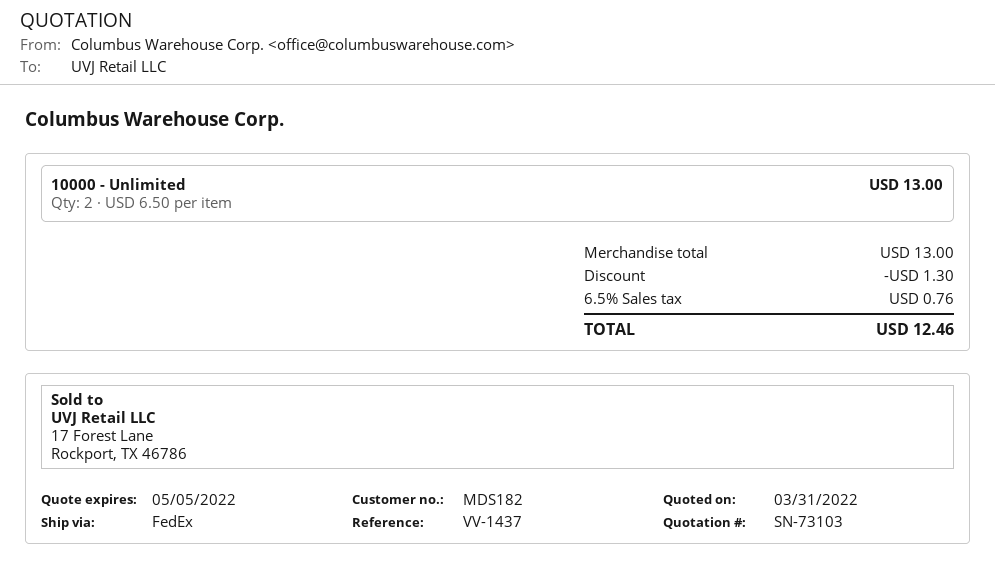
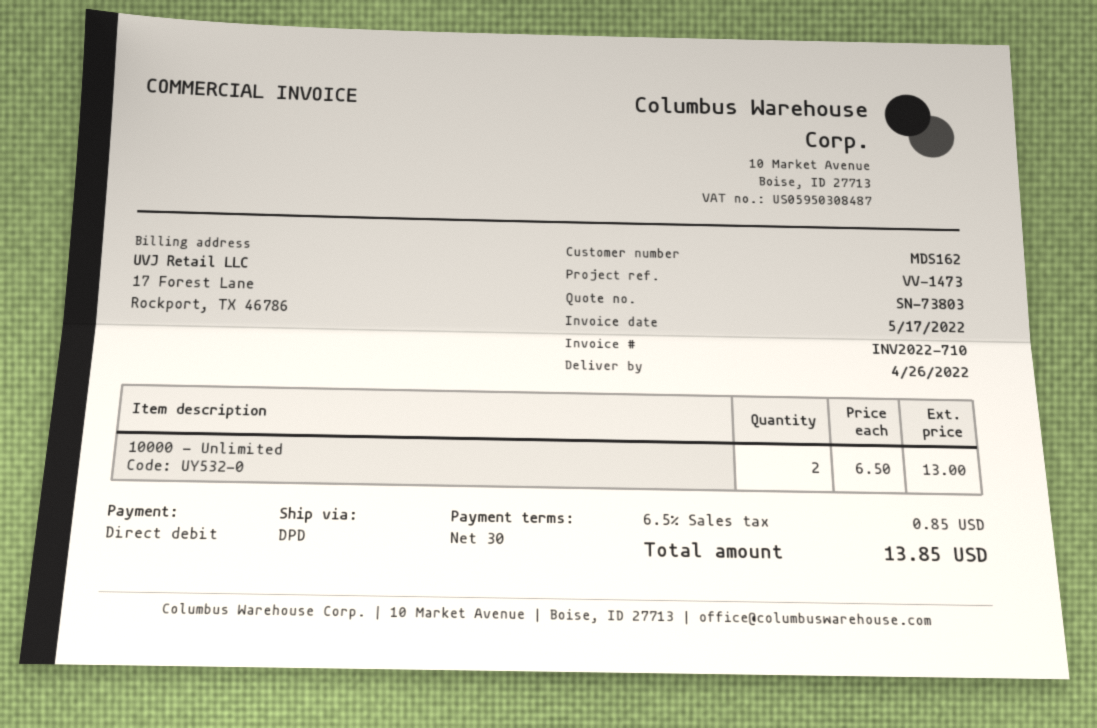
quote number: SN-73103 -> SN-73803
customer number: MDS182 -> MDS162
reference: VV-1437 -> VV-1473
shipping method: FedEx -> DPD
discount: 1.30 -> none
tax: 6.5% = 0.76 -> 6.5% = 0.85
total: 12.46 -> 13.85

